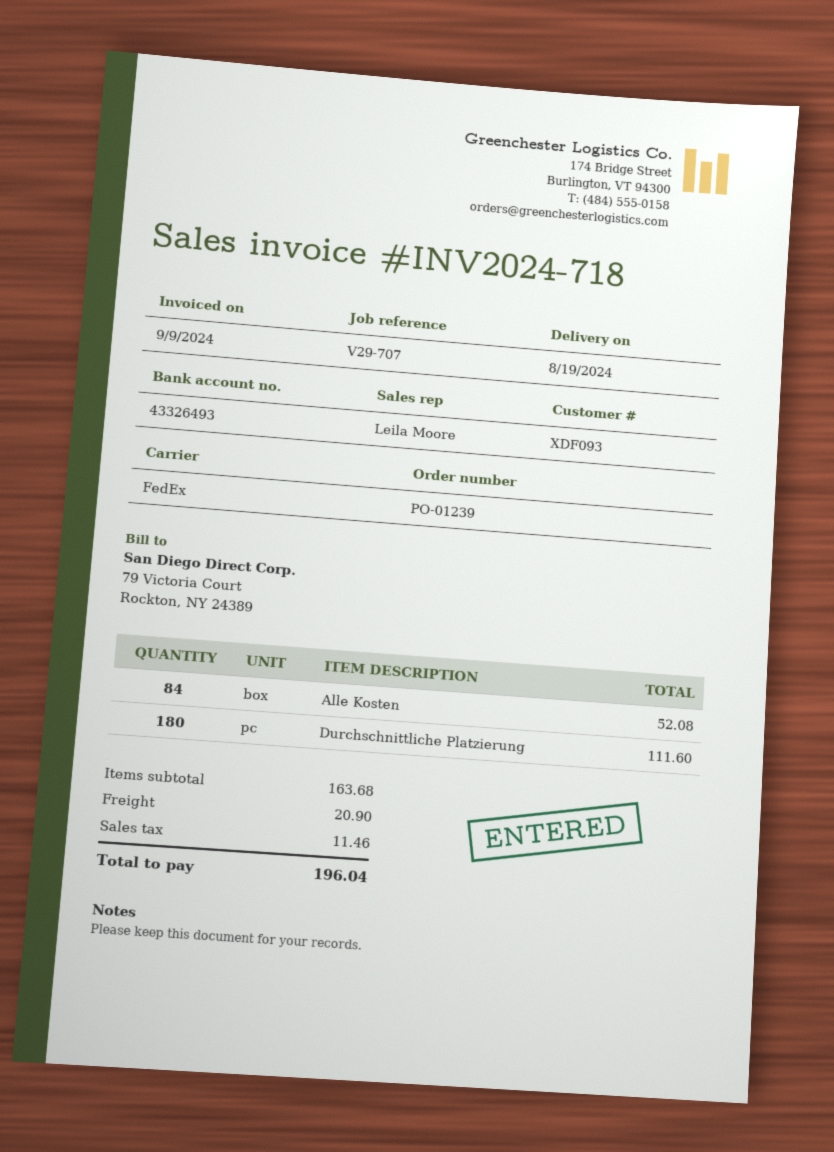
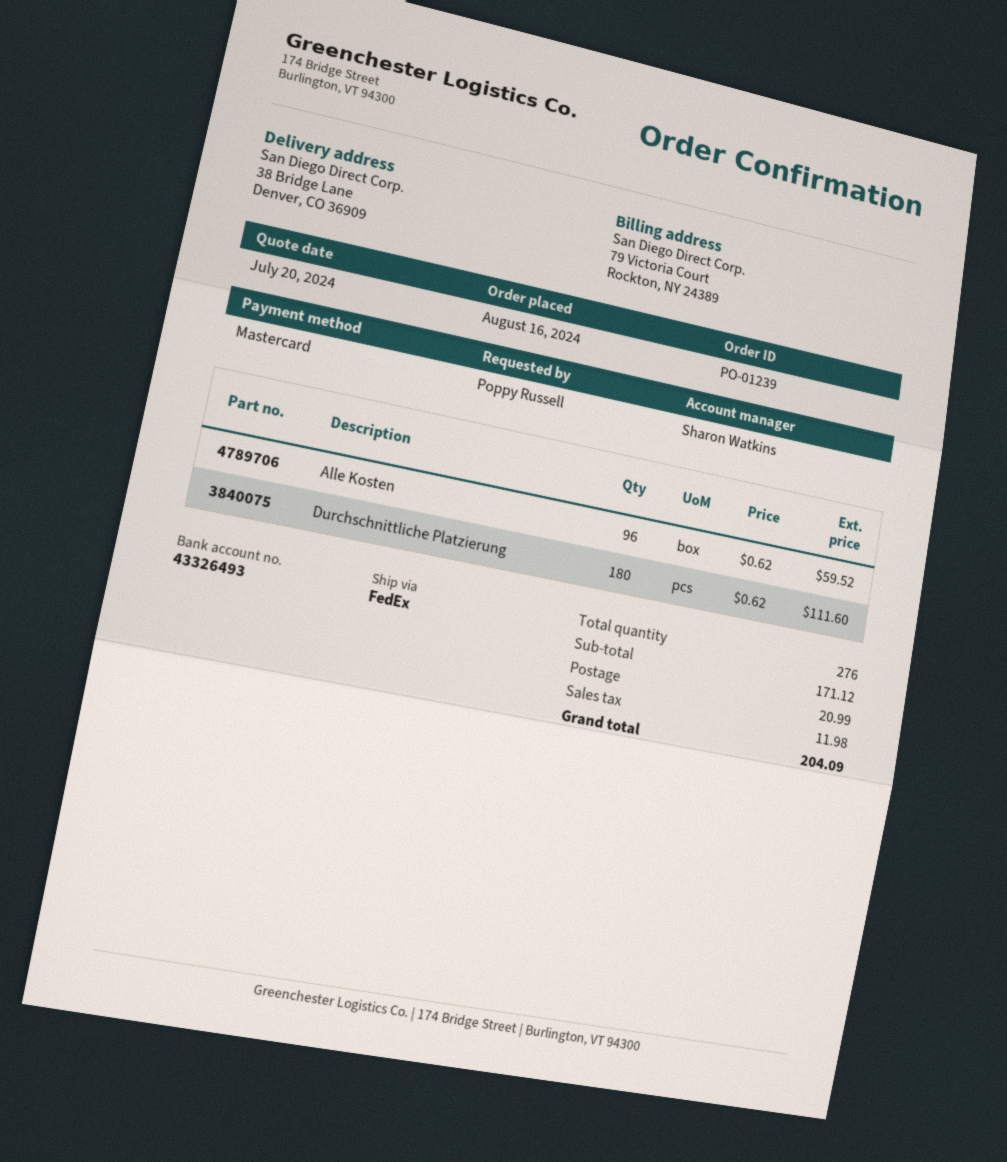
sales rep: Leila Moore -> Sharon Watkins
Alle Kosten: 84 for 52.08 -> 96 for 59.52
subtotal: 163.68 -> 171.12
shipping: 20.90 -> 20.99
tax: 11.46 -> 11.98
total: 196.04 -> 204.09

